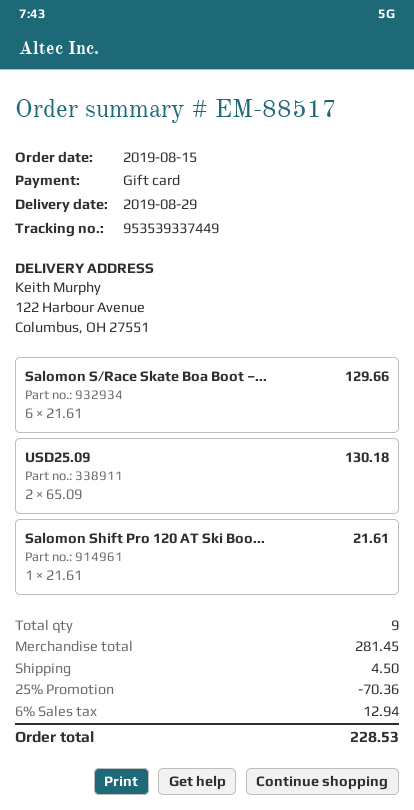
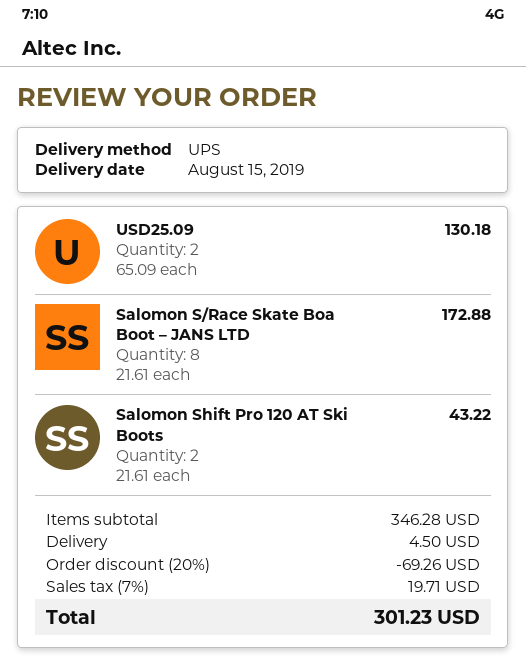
delivery date: 2019-08-29 -> 2019-08-15
Salomon S/Race Skate Boa Boot –...: 6 x 21.61 = 129.66 -> 8 x 21.61 = 172.88
Salomon Shift Pro 120 AT Ski Boo...: 1 x 21.61 = 21.61 -> 2 x 21.61 = 43.22
subtotal: 281.45 -> 346.28
discount: 25% = 70.36 -> 20% = 69.26
tax: 6% = 12.94 -> 7% = 19.71
total: 228.53 -> 301.23

